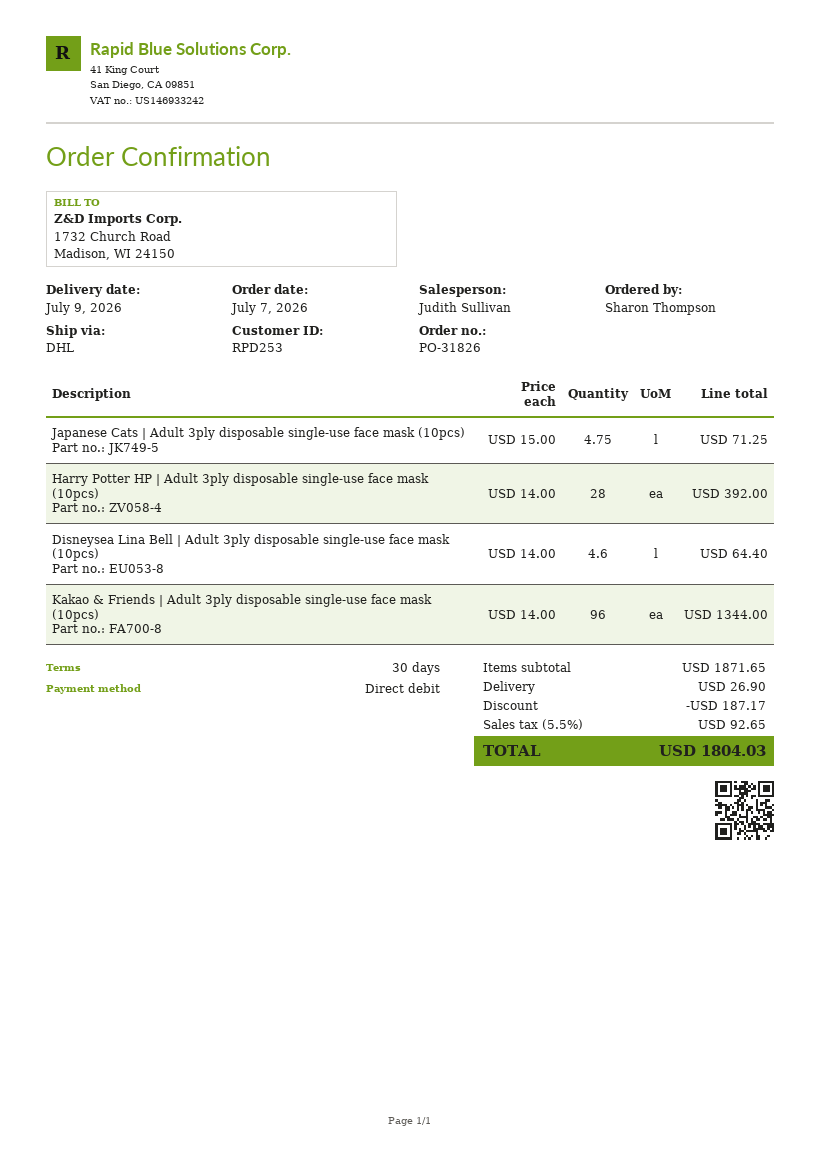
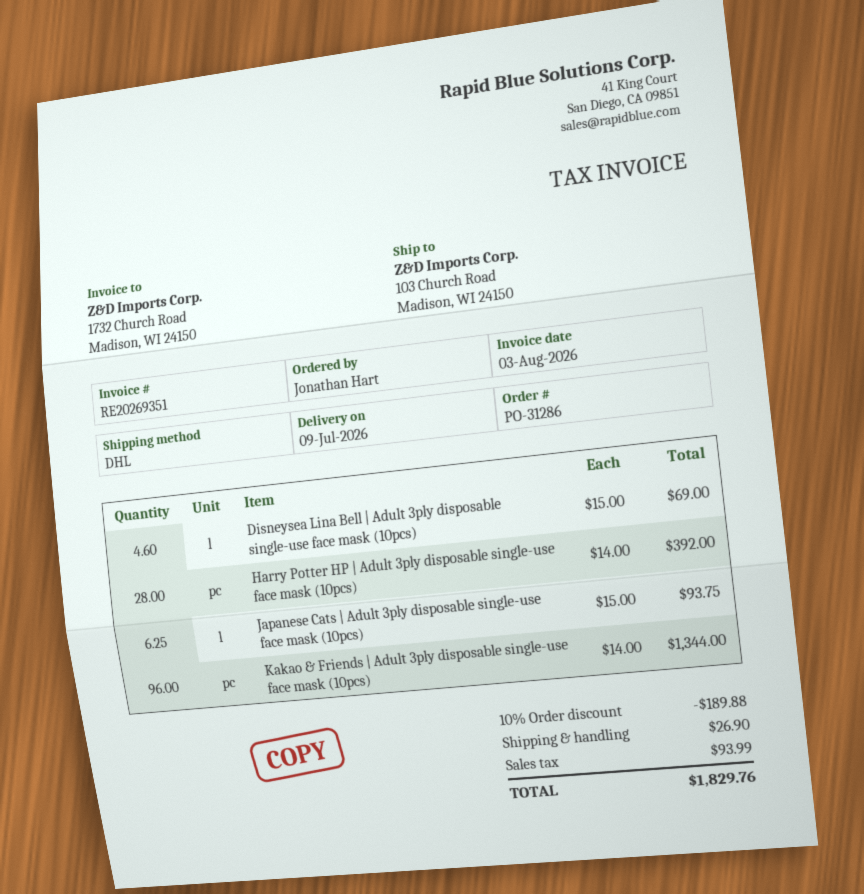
order number: PO-31826 -> PO-31286
ordered by: Sharon Thompson -> Jonathan Hart
Japanese Cats | Adult 3ply disposable single-use face mask (10pcs): 4.75 x 15.00 = 71.25 -> 6.25 x 15.00 = 93.75
Disneysea Lina Bell | Adult 3ply disposable single-use face mask (10pcs): 4.6 x 14.00 = 64.40 -> 4.6 x 15.00 = 69.00
discount: 187.17 -> 189.88
tax: 92.65 -> 93.99
total: 1804.03 -> 1829.76

